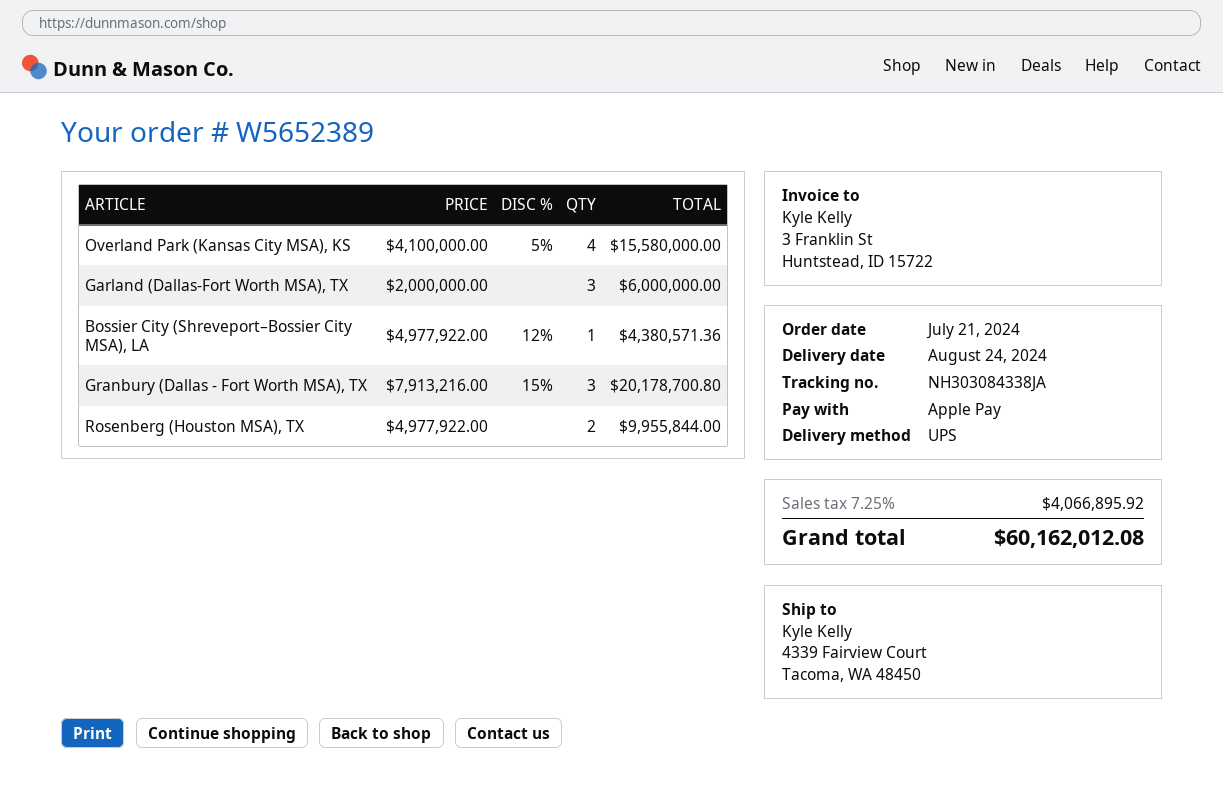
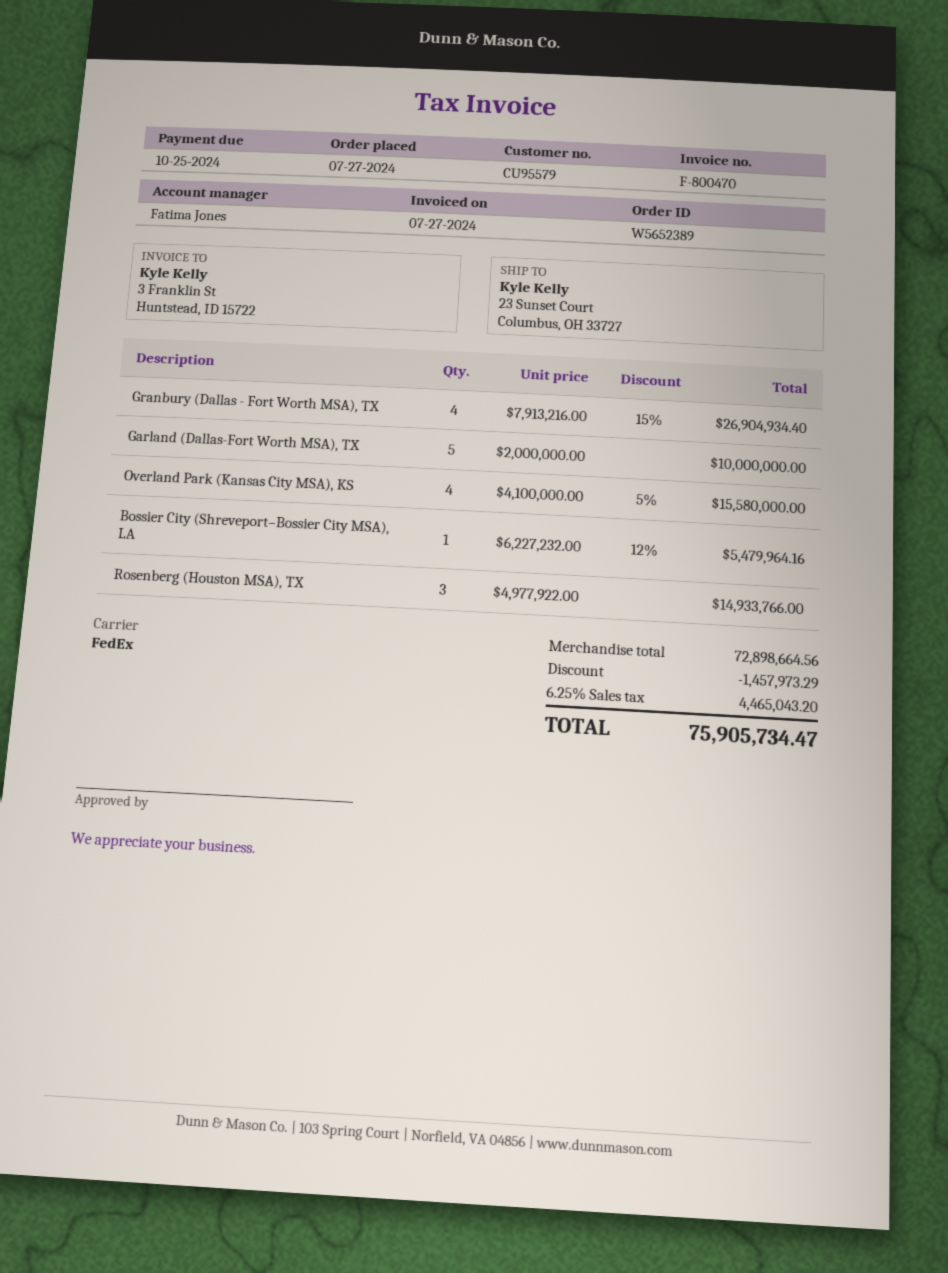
order date: 2024-07-21 -> 2024-07-27
shipping method: UPS -> FedEx
ship to: 4339 Fairview Court, Tacoma, WA 48450 -> 23 Sunset Court, Columbus, OH 33727
Garland (Dallas-Fort Worth MSA), TX: 3 x 2000000.00 = 6000000.00 -> 5 x 2000000.00 = 10000000.00
Bossier City (Shreveport–Bossier City MSA), LA: 1 x 4977922.00 - 12% = 4380571.36 -> 1 x 6227232.00 - 12% = 5479964.16
Granbury (Dallas - Fort Worth MSA), TX: 3 x 7913216.00 - 15% = 20178700.80 -> 4 x 7913216.00 - 15% = 26904934.40
Rosenberg (Houston MSA), TX: 2 x 4977922.00 = 9955844.00 -> 3 x 4977922.00 = 14933766.00
discount: none -> 1457973.29
tax: 7.25% = 4066895.92 -> 6.25% = 4465043.20
total: 60162012.08 -> 75905734.47

